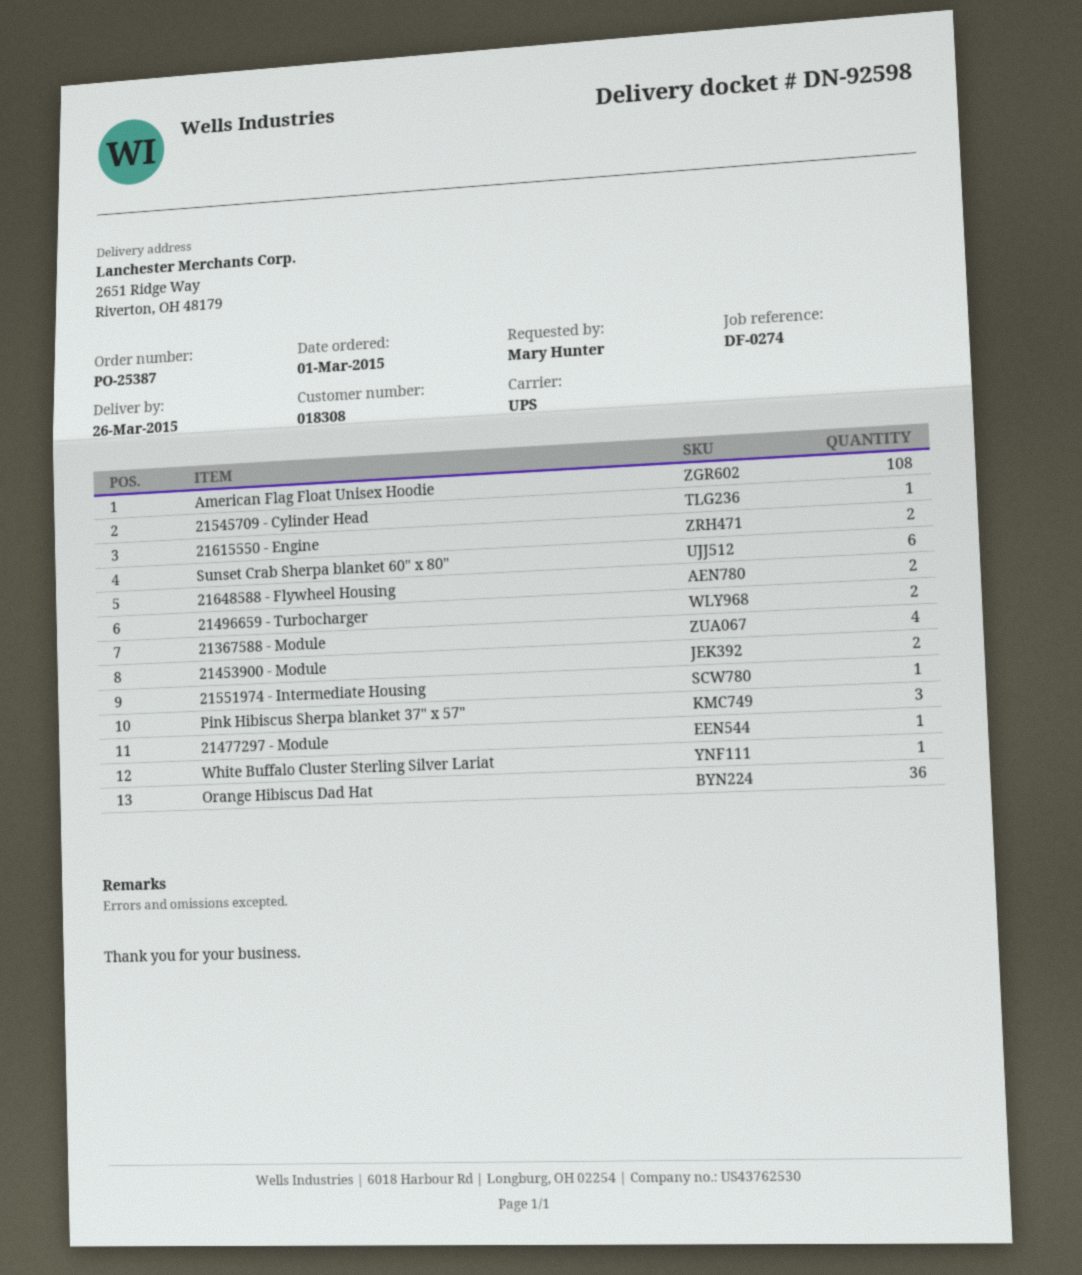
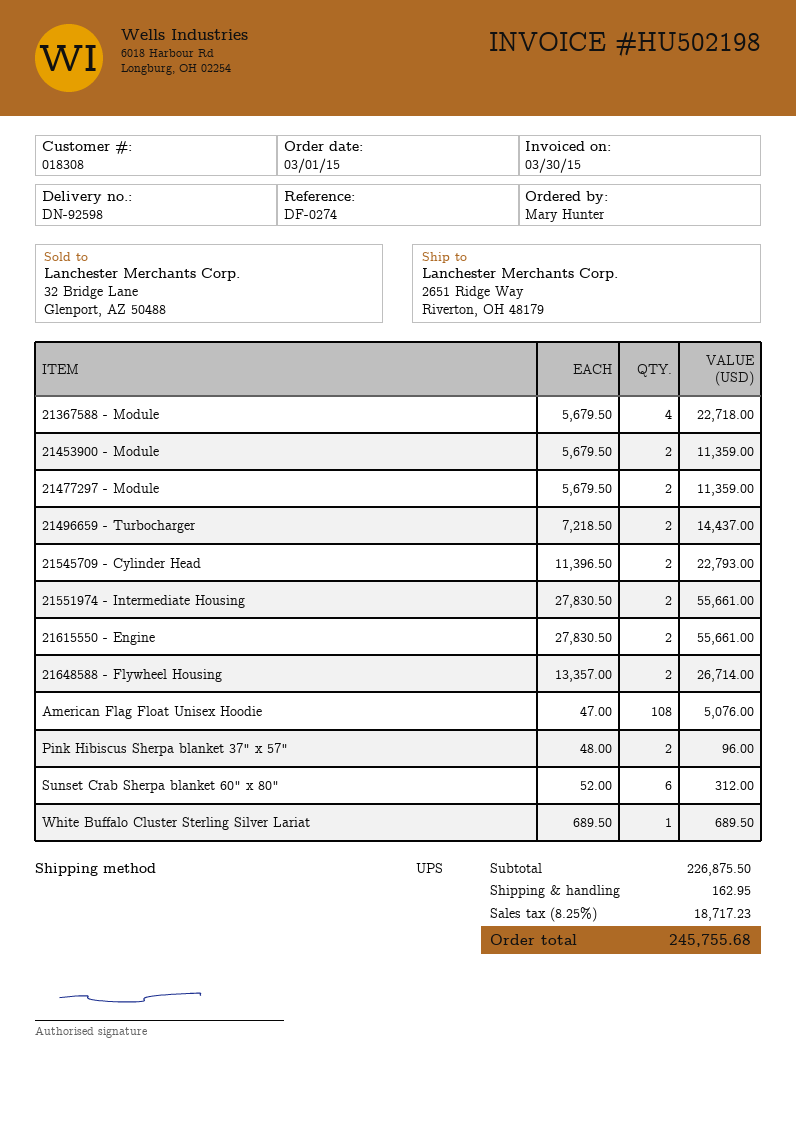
21545709 - Cylinder Head: 1 -> 2
21551974 - Intermediate Housing: 1 -> 2
Pink Hibiscus Sherpa blanket 37" x 57": 3 -> 2
21477297 - Module: 1 -> 2
Orange Hibiscus Dad Hat: 36 -> none

